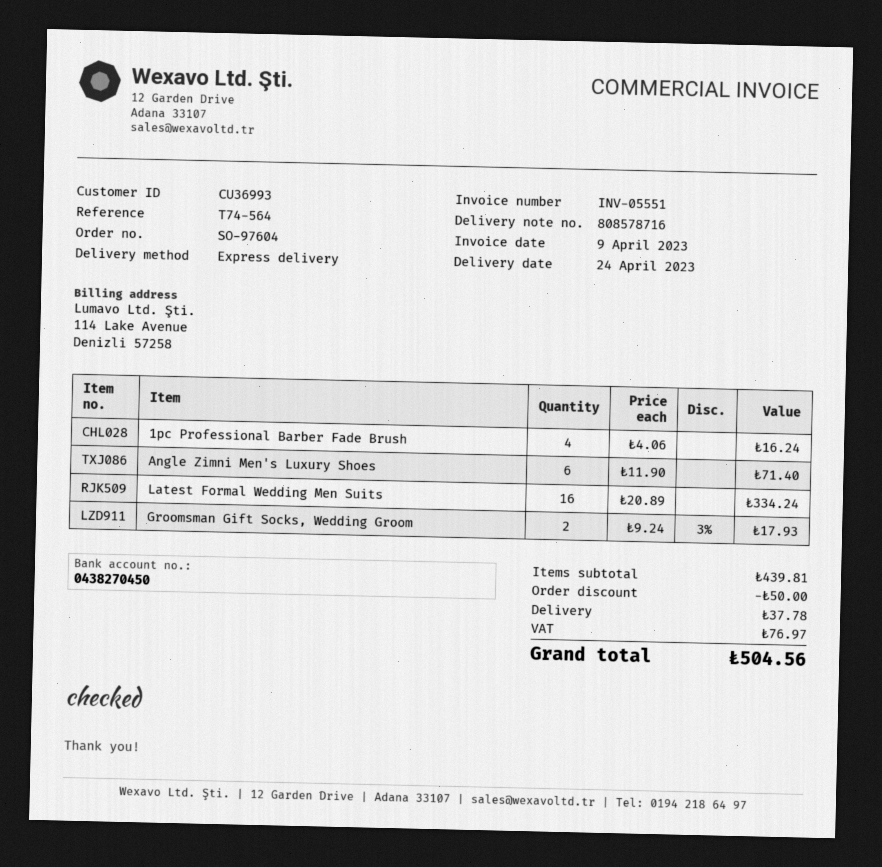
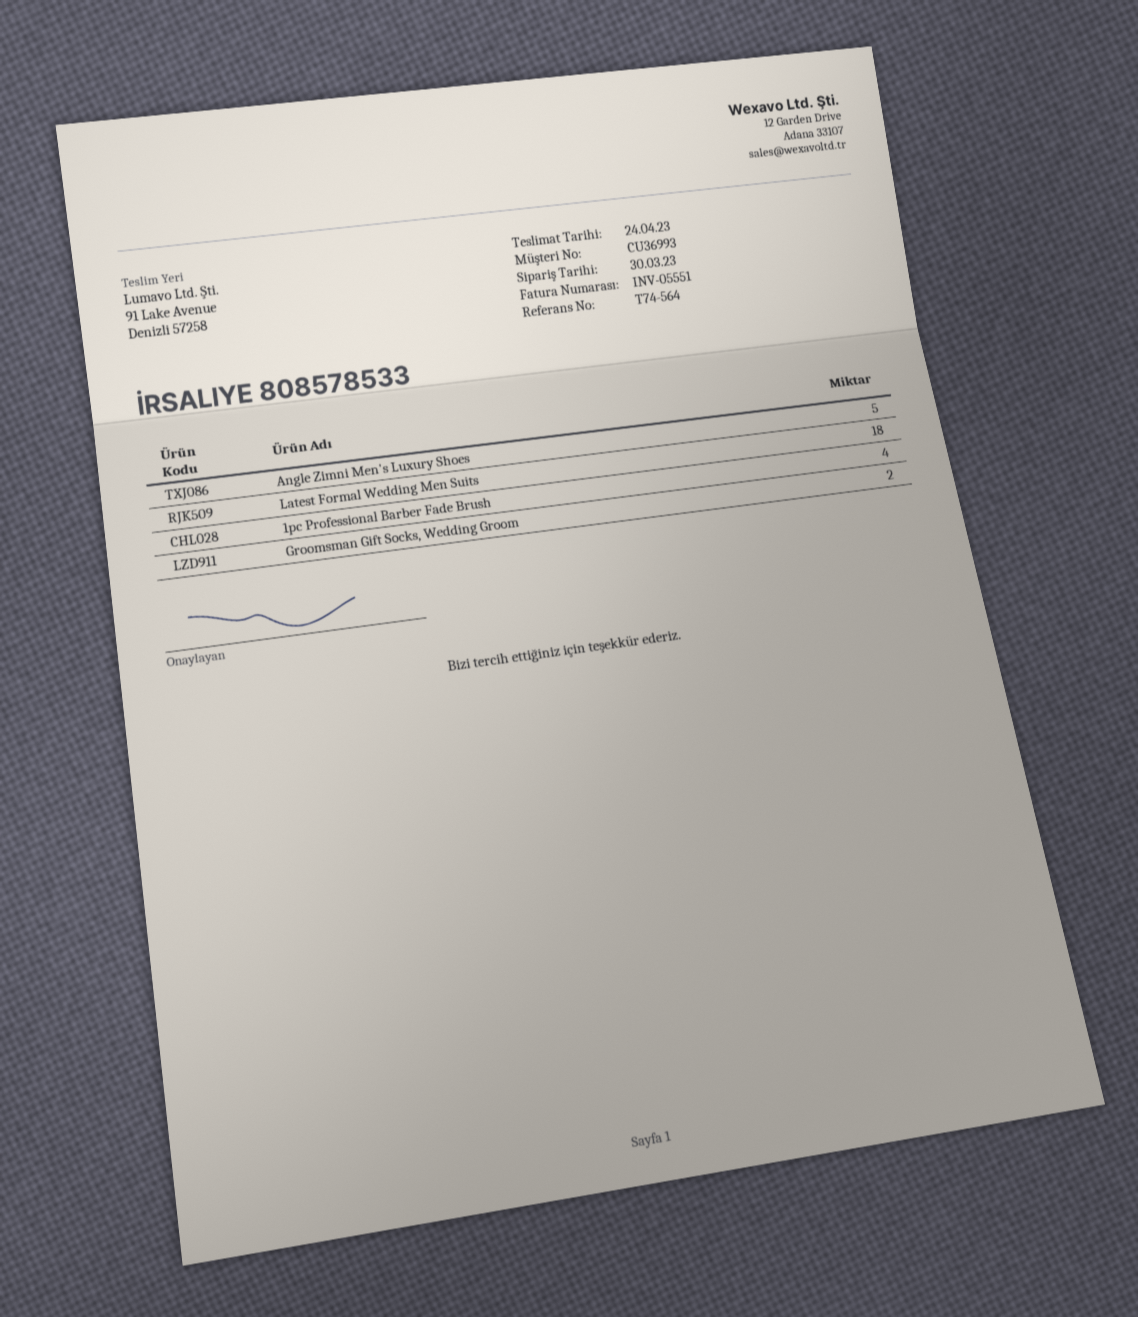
delivery note number: 808578716 -> 808578533
Angle Zimni Men's Luxury Shoes: 6 -> 5
Latest Formal Wedding Men Suits: 16 -> 18

